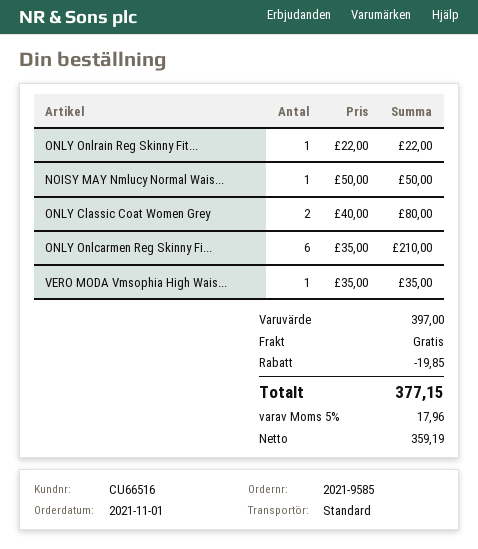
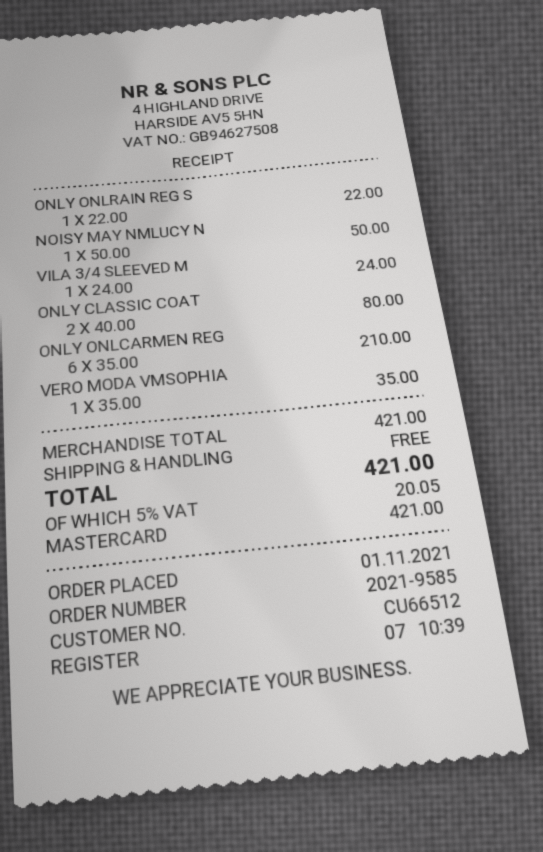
customer number: CU66516 -> CU66512
VILA 3/4 SLEEVED M: none -> 1 x 24.00 = 24.00
subtotal: 397.00 -> 421.00
discount: 19.85 -> none
tax: 5% = 17.96 -> 5% = 20.05
total: 377.15 -> 421.00

